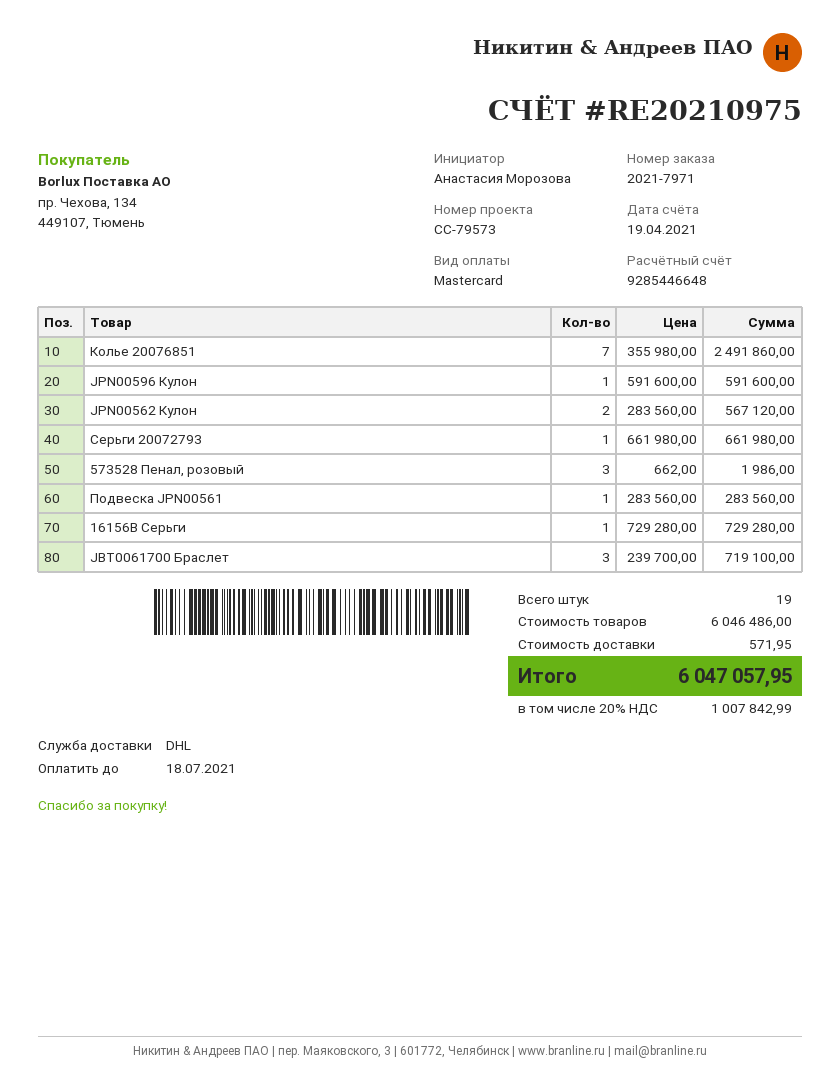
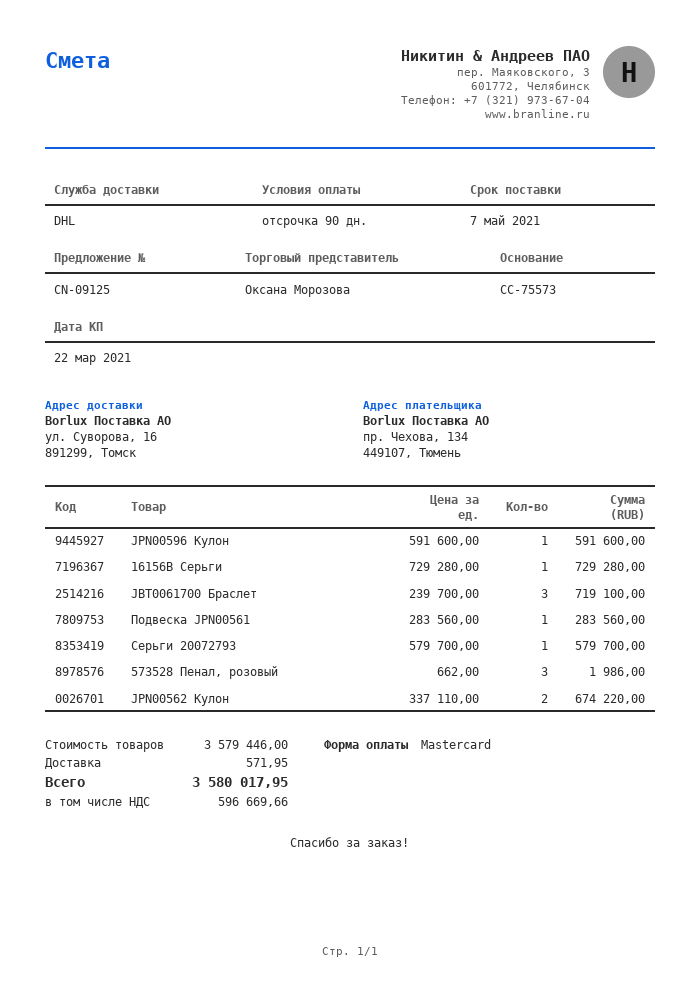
reference: CC-79573 -> CC-75573
Колье 20076851: 7 x 355980.00 = 2491860.00 -> none
JPN00562 Кулон: 2 x 283560.00 = 567120.00 -> 2 x 337110.00 = 674220.00
Серьги 20072793: 1 x 661980.00 = 661980.00 -> 1 x 579700.00 = 579700.00
subtotal: 6046486.00 -> 3579446.00
tax: 1007842.99 -> 596669.66
total: 6047057.95 -> 3580017.95

